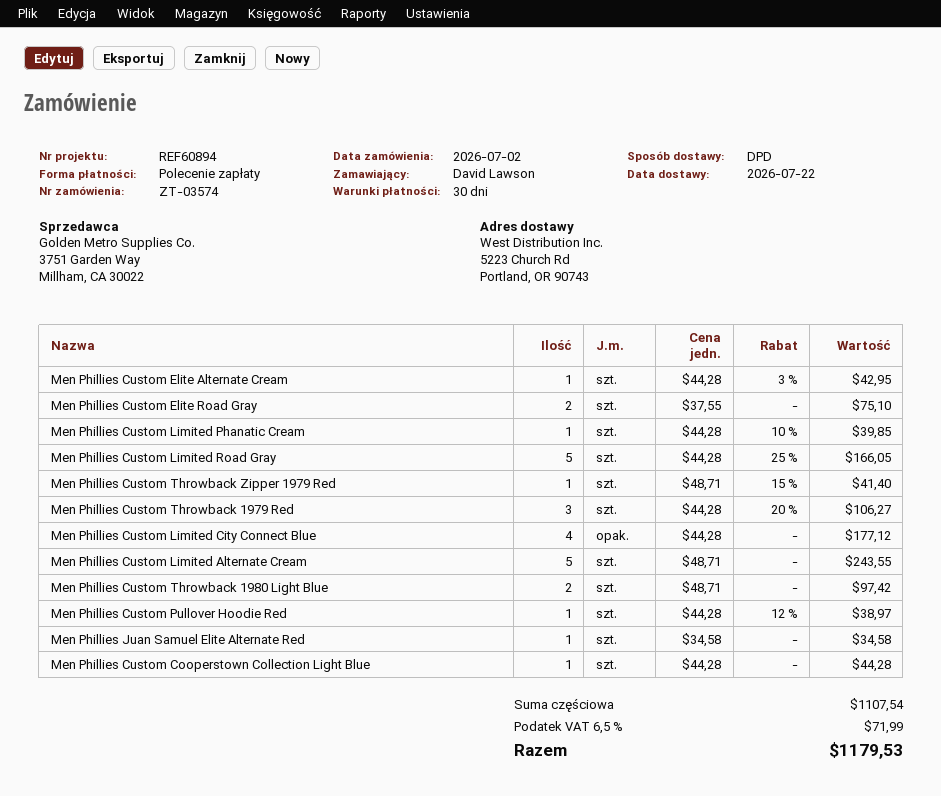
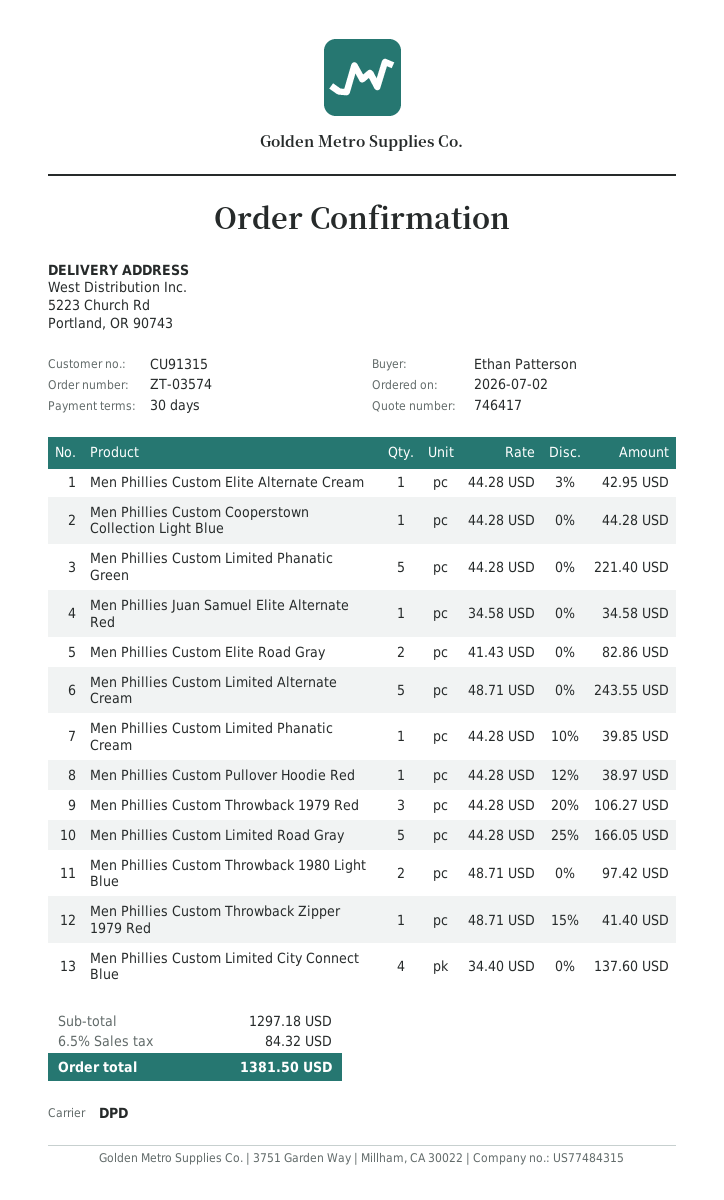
ordered by: David Lawson -> Ethan Patterson
Men Phillies Custom Elite Road Gray: 2 x 37.55 = 75.10 -> 2 x 41.43 = 82.86
Men Phillies Custom Limited City Connect Blue: 4 x 44.28 = 177.12 -> 4 x 34.40 = 137.60
Men Phillies Custom Limited Phanatic Green: none -> 5 x 44.28 = 221.40
subtotal: 1107.54 -> 1297.18
tax: 6.5% = 71.99 -> 6.5% = 84.32
total: 1179.53 -> 1381.50

